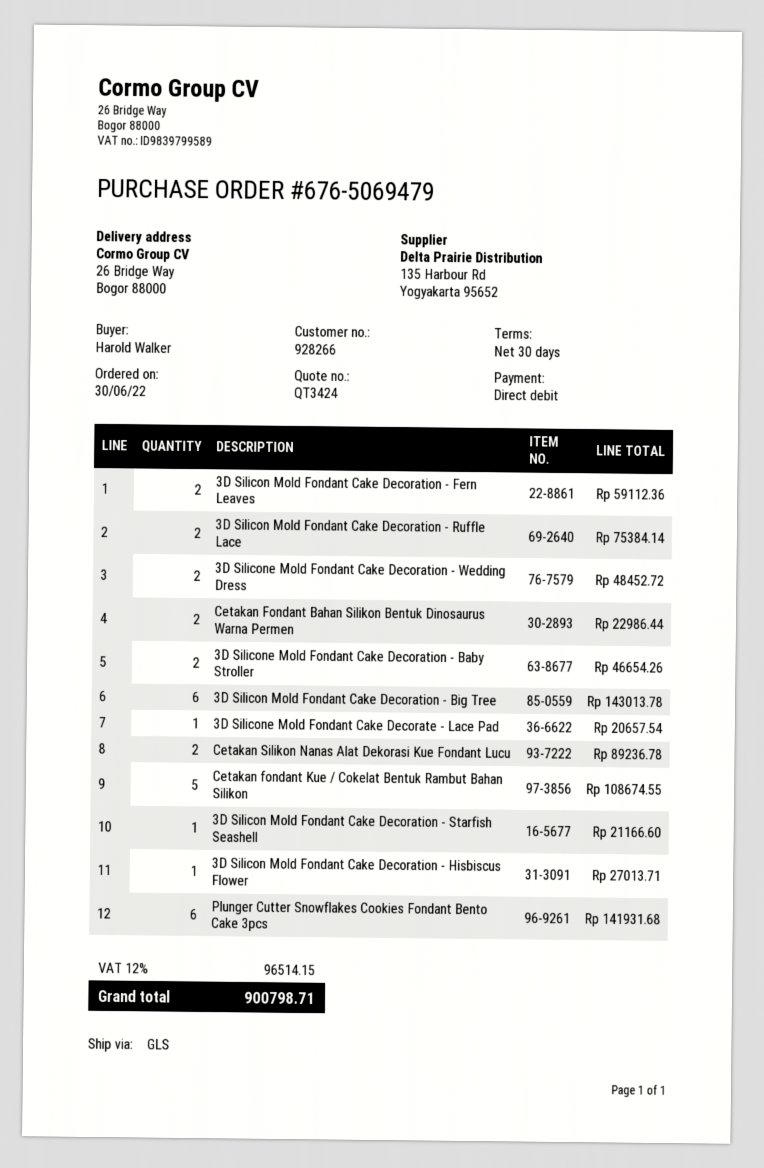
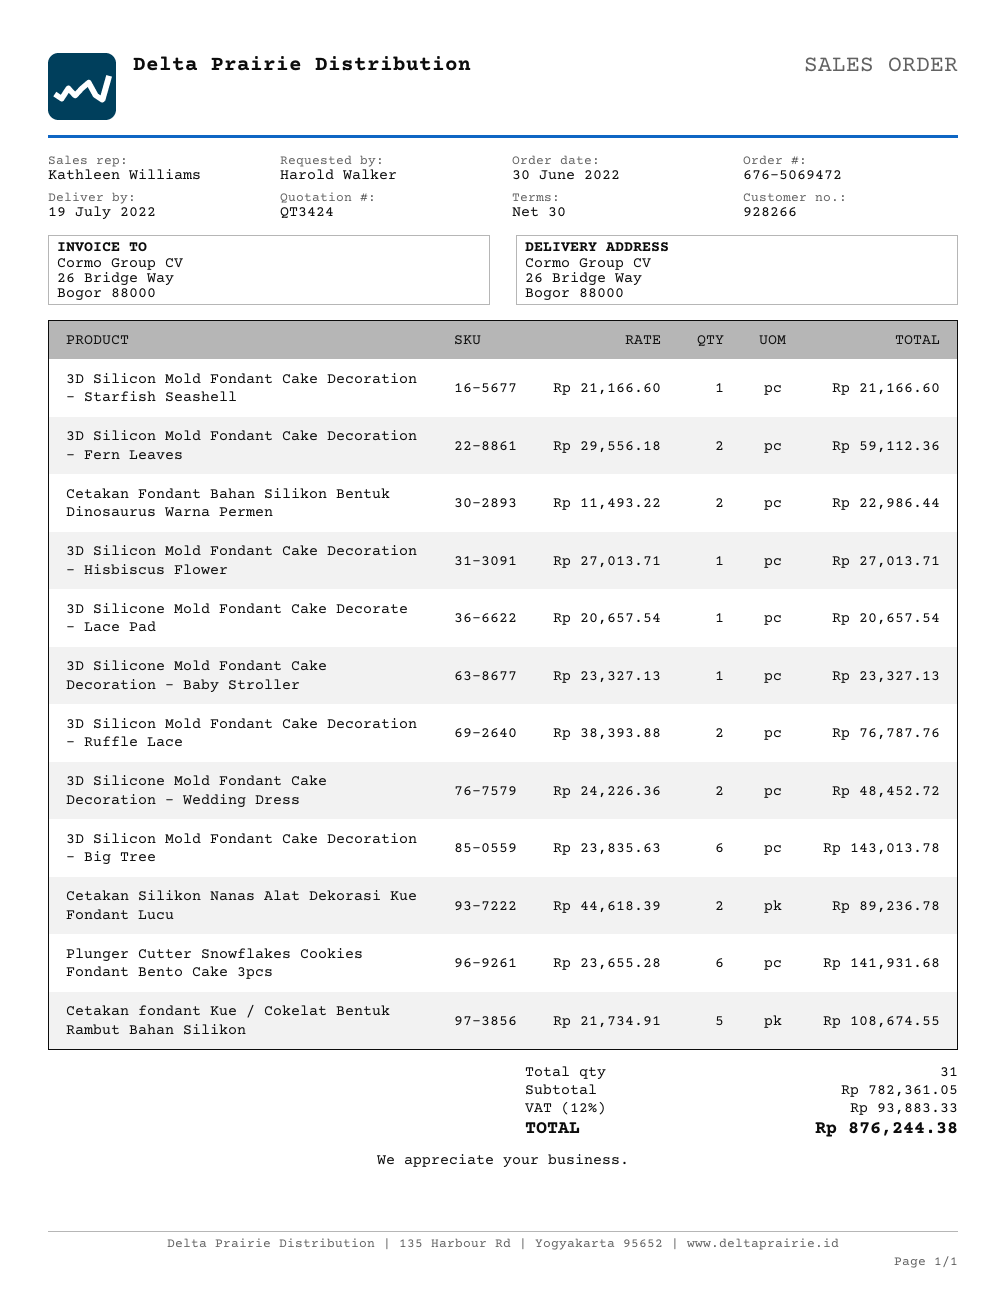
order number: 676-5069479 -> 676-5069472
3D Silicon Mold Fondant Cake Decoration - Ruffle Lace: 2 for 75384.14 -> 2 for 76787.76
3D Silicone Mold Fondant Cake Decoration - Baby Stroller: 2 for 46654.26 -> 1 for 23327.13
tax: 12% = 96514.15 -> 12% = 93883.33
total: 900798.71 -> 876244.38

